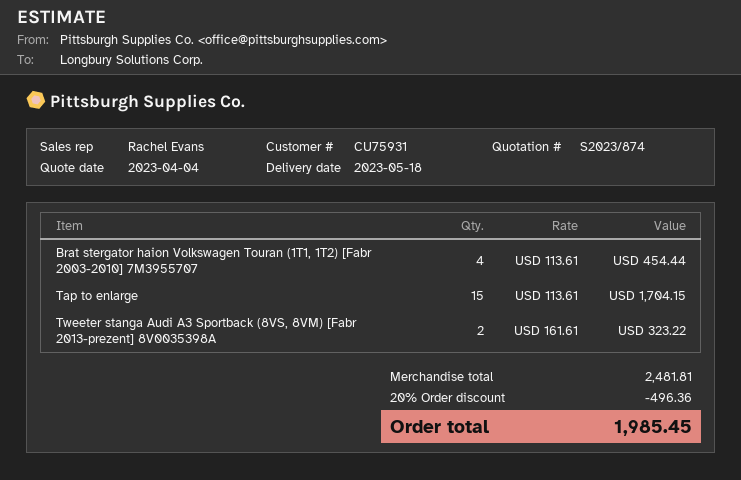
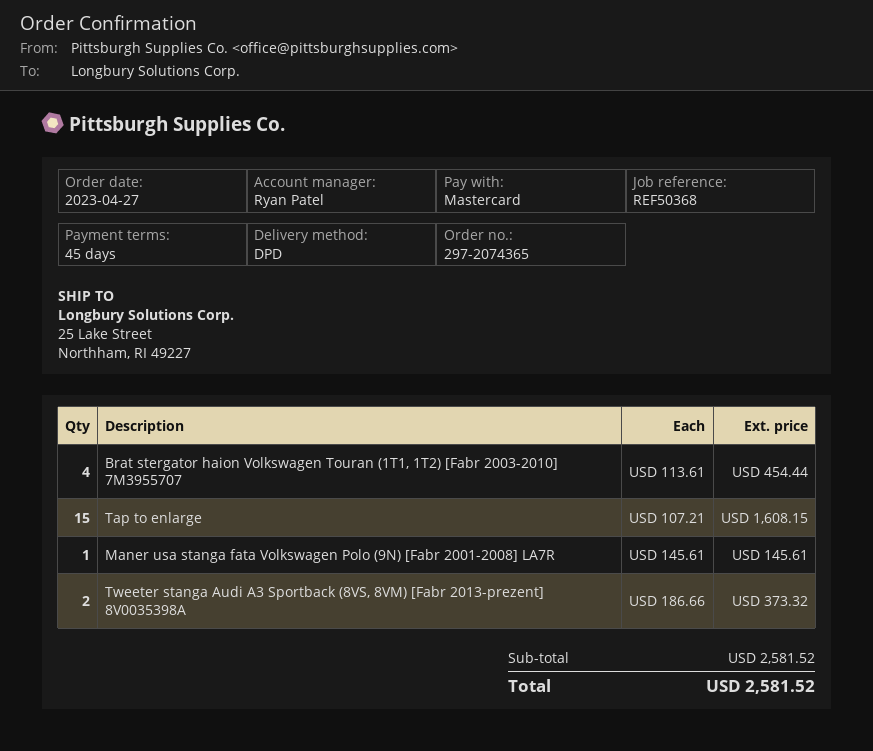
sales rep: Rachel Evans -> Ryan Patel
Tap to enlarge: 15 x 113.61 = 1704.15 -> 15 x 107.21 = 1608.15
Tweeter stanga Audi A3 Sportback (8VS, 8VM) [Fabr 2013-prezent] 8V0035398A: 2 x 161.61 = 323.22 -> 2 x 186.66 = 373.32
Maner usa stanga fata Volkswagen Polo (9N) [Fabr 2001-2008] LA7R: none -> 1 x 145.61 = 145.61
subtotal: 2481.81 -> 2581.52
discount: 20% = 496.36 -> none
total: 1985.45 -> 2581.52

